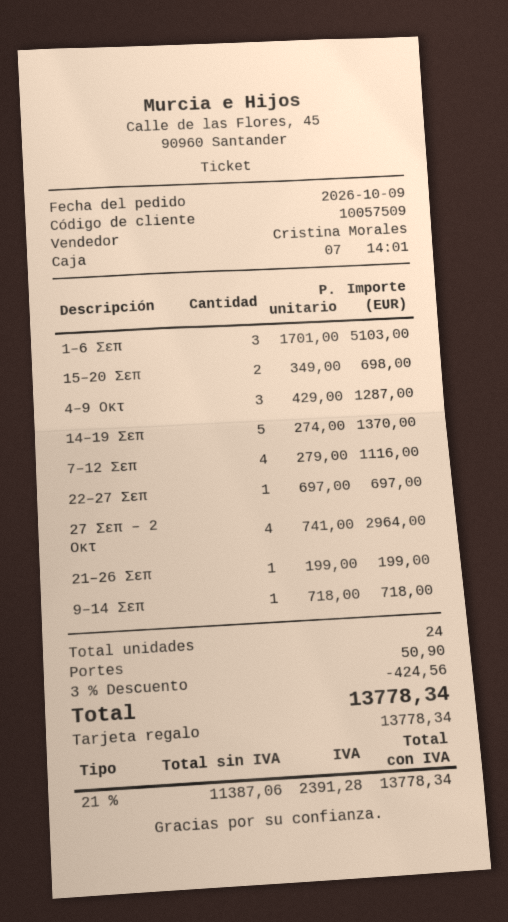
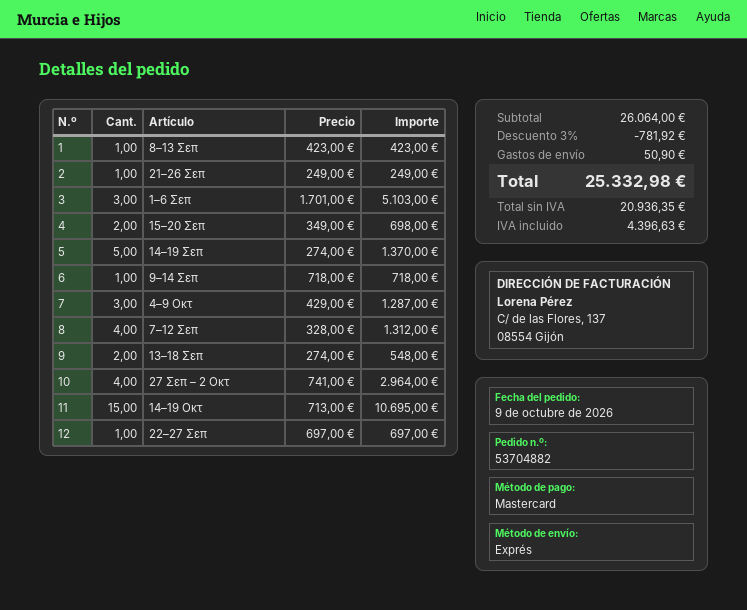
payment method: gift card -> Mastercard
7–12 Σεπ: 4 x 279.00 = 1116.00 -> 4 x 328.00 = 1312.00
21–26 Σεπ: 1 x 199.00 = 199.00 -> 1 x 249.00 = 249.00
8–13 Σεπ: none -> 1 x 423.00 = 423.00
13–18 Σεπ: none -> 2 x 274.00 = 548.00
14–19 Οκτ: none -> 15 x 713.00 = 10695.00
discount: 3% = 424.56 -> 3% = 781.92
net: 11387.06 -> 20936.35
tax: 2391.28 -> 4396.63
total: 13778.34 -> 25332.98

